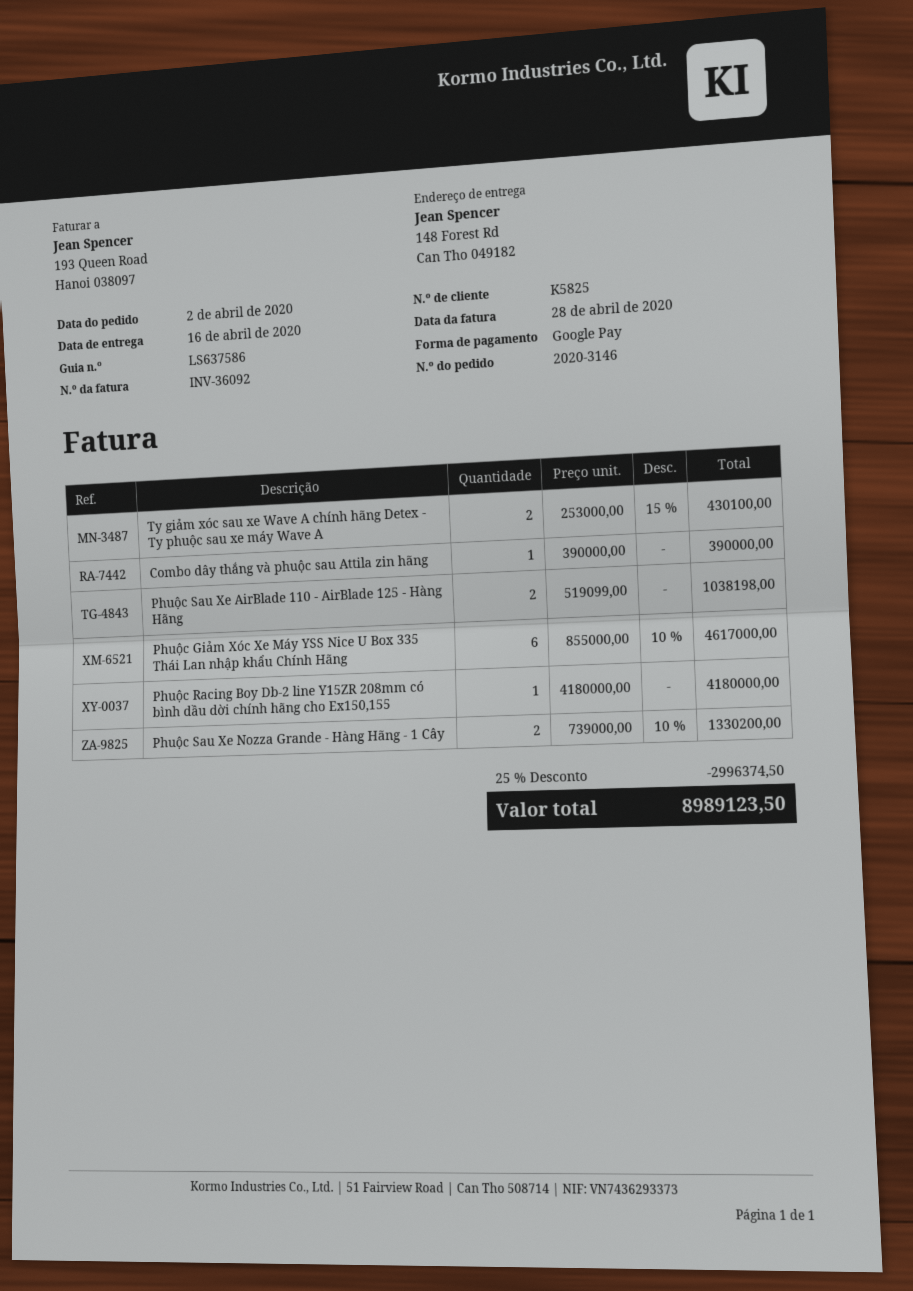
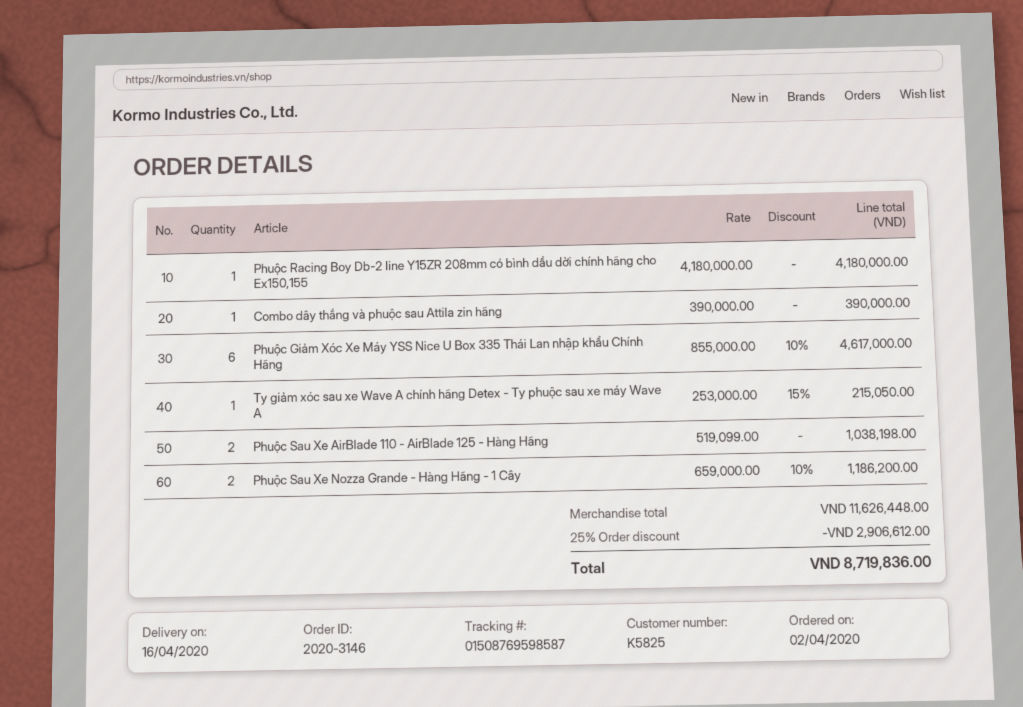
Ty giảm xóc sau xe Wave A chính hãng Detex - Ty phuộc sau xe máy Wave A: 2 x 253000.00 - 15% = 430100.00 -> 1 x 253000.00 - 15% = 215050.00
Phuộc Sau Xe Nozza Grande - Hàng Hãng - 1 Cây: 2 x 739000.00 - 10% = 1330200.00 -> 2 x 659000.00 - 10% = 1186200.00
discount: 25% = 2996374.50 -> 25% = 2906612.00
total: 8989123.50 -> 8719836.00

